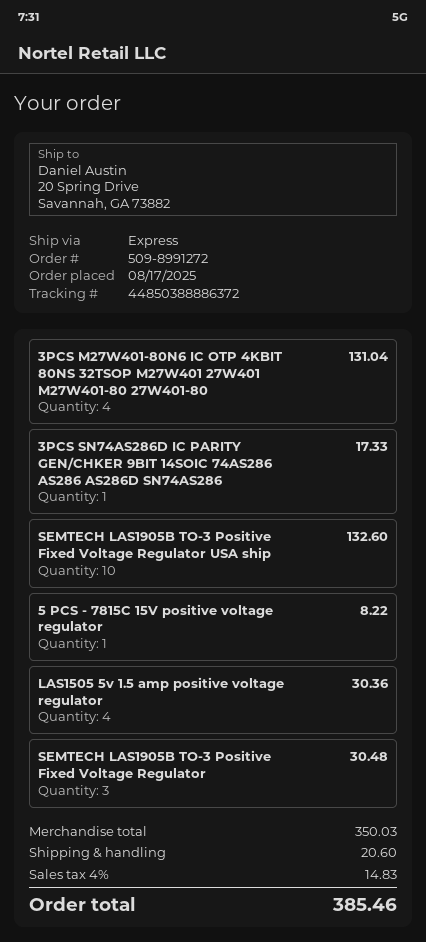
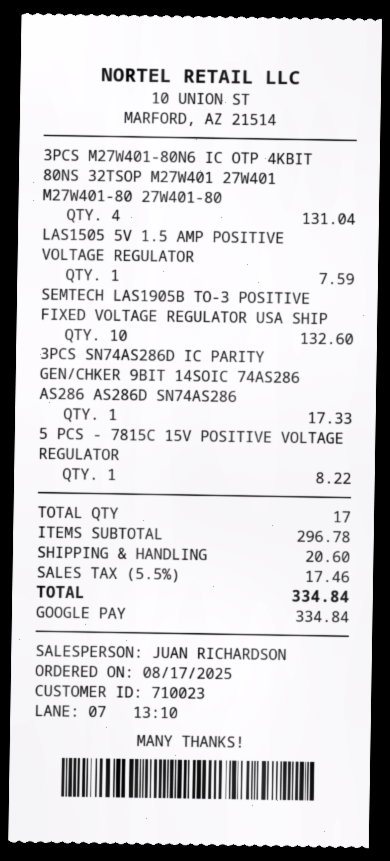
LAS1505 5v 1.5 amp positive voltage regulator: 4 for 30.36 -> 1 for 7.59
SEMTECH LAS1905B TO-3 Positive Fixed Voltage Regulator: 3 for 30.48 -> none
subtotal: 350.03 -> 296.78
tax: 4% = 14.83 -> 5.5% = 17.46
total: 385.46 -> 334.84

